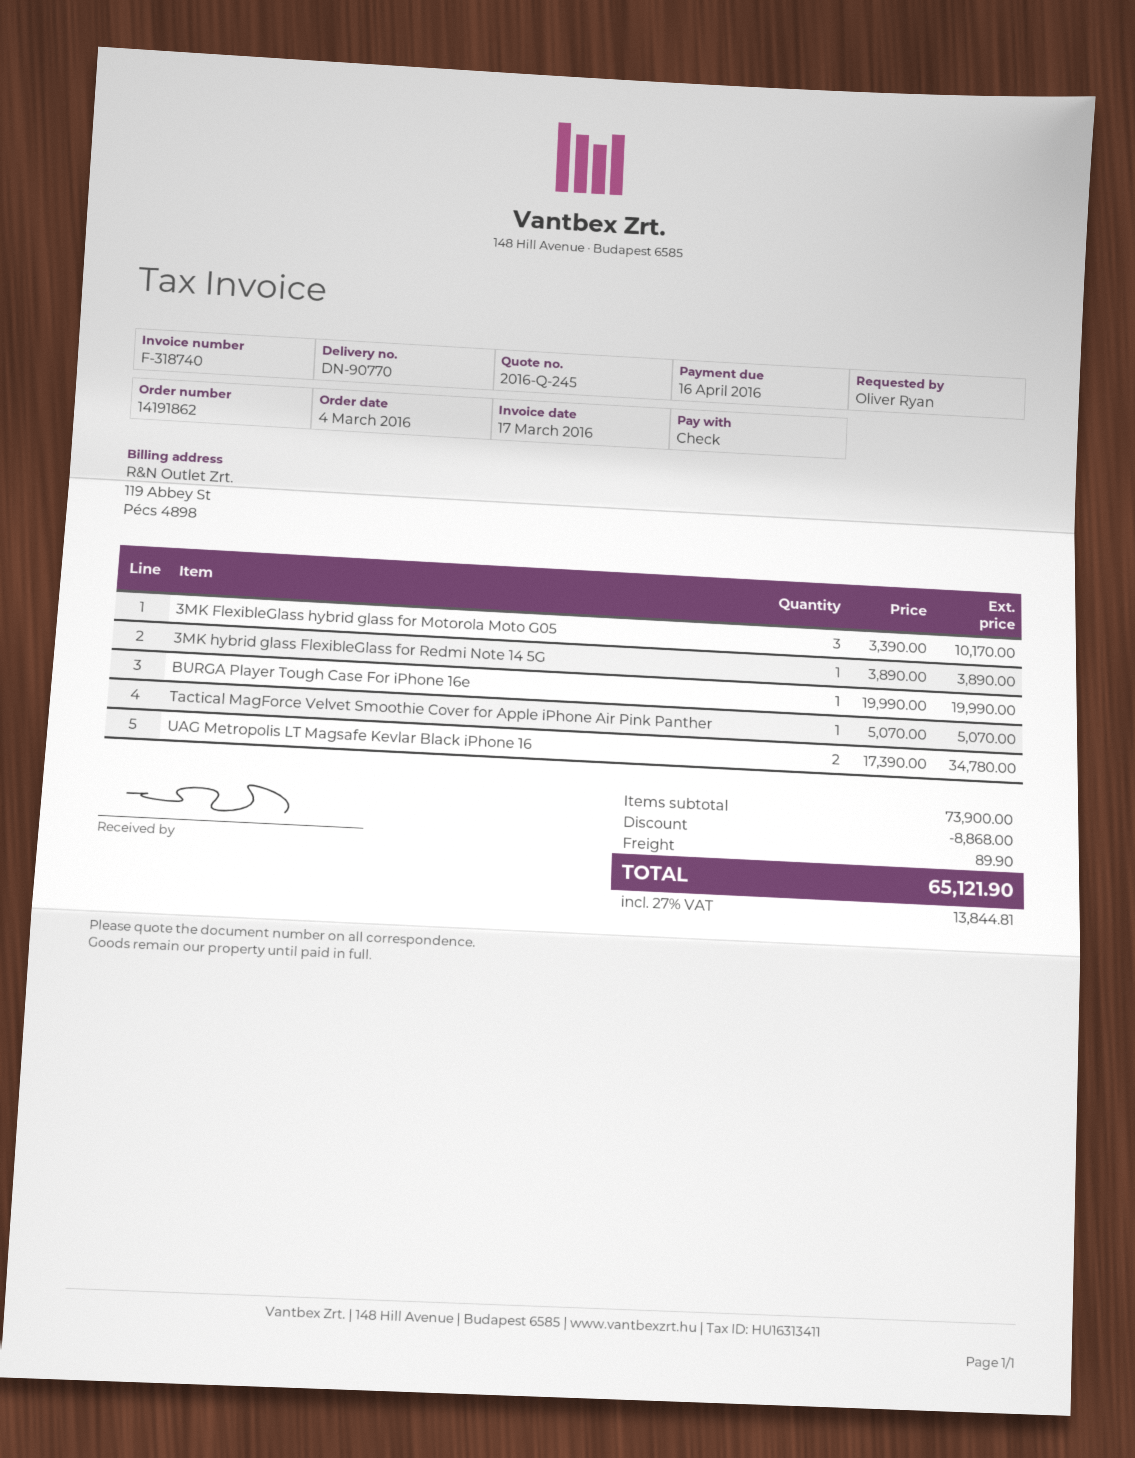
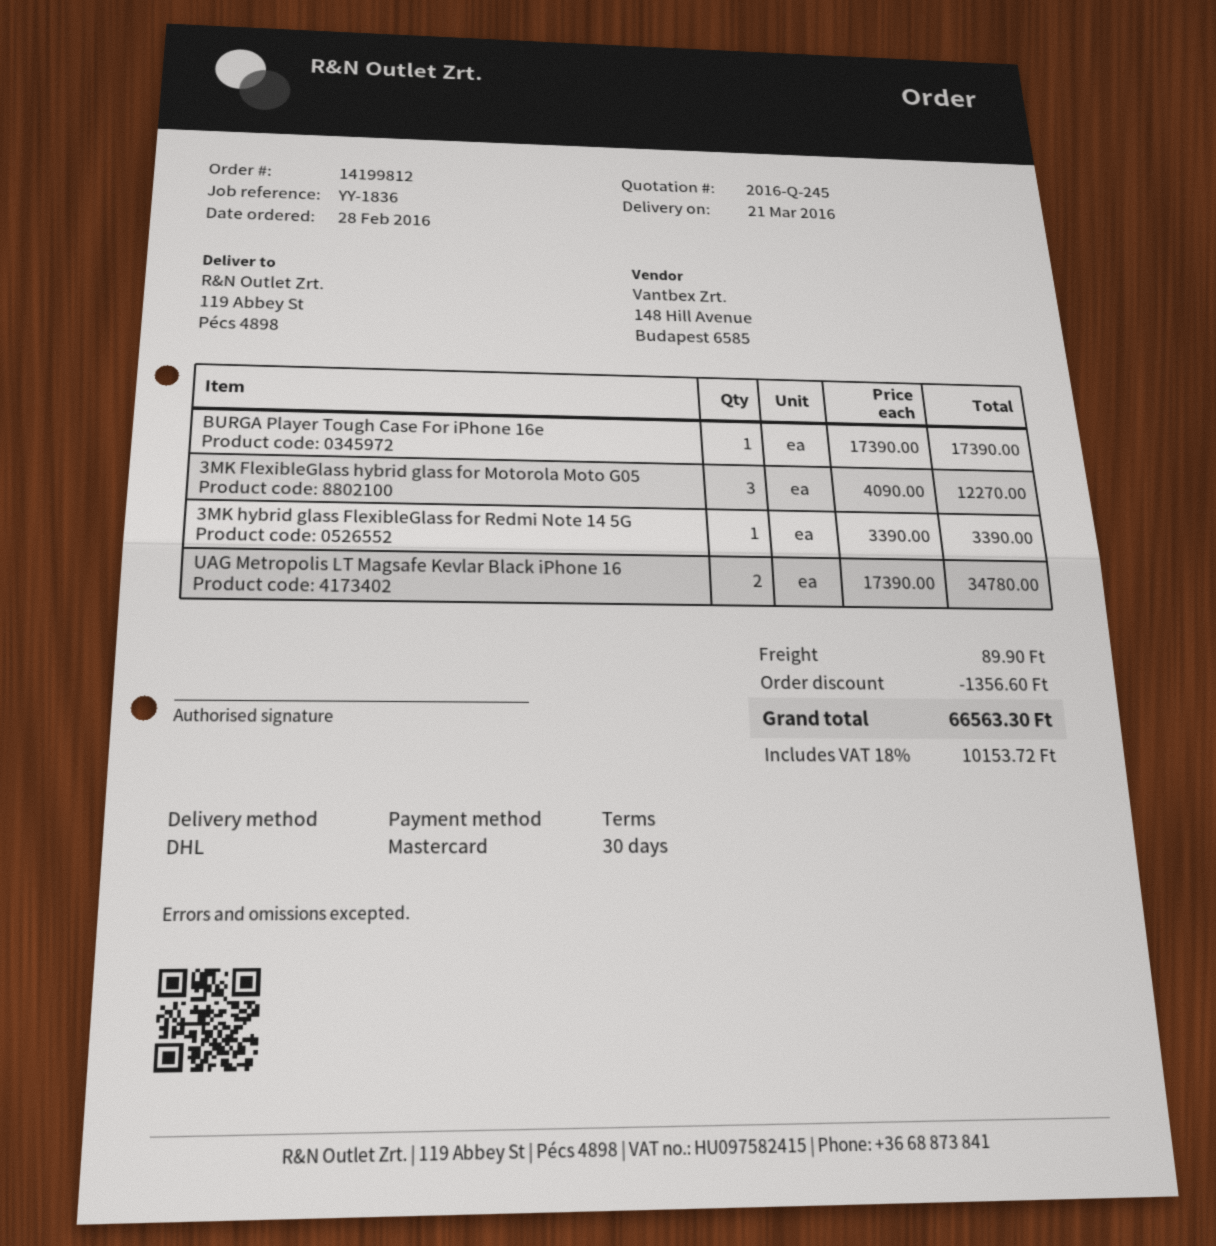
order number: 14191862 -> 14199812
order date: 2016-03-04 -> 2016-02-28
payment method: cheque -> Mastercard
3MK FlexibleGlass hybrid glass for Motorola Moto G05: 3 x 3390.00 = 10170.00 -> 3 x 4090.00 = 12270.00
3MK hybrid glass FlexibleGlass for Redmi Note 14 5G: 1 x 3890.00 = 3890.00 -> 1 x 3390.00 = 3390.00
BURGA Player Tough Case For iPhone 16e: 1 x 19990.00 = 19990.00 -> 1 x 17390.00 = 17390.00
Tactical MagForce Velvet Smoothie Cover for Apple iPhone Air Pink Panther: 1 x 5070.00 = 5070.00 -> none
discount: 8868.00 -> 1356.60
tax: 27% = 13844.81 -> 18% = 10153.72
total: 65121.90 -> 66563.30

